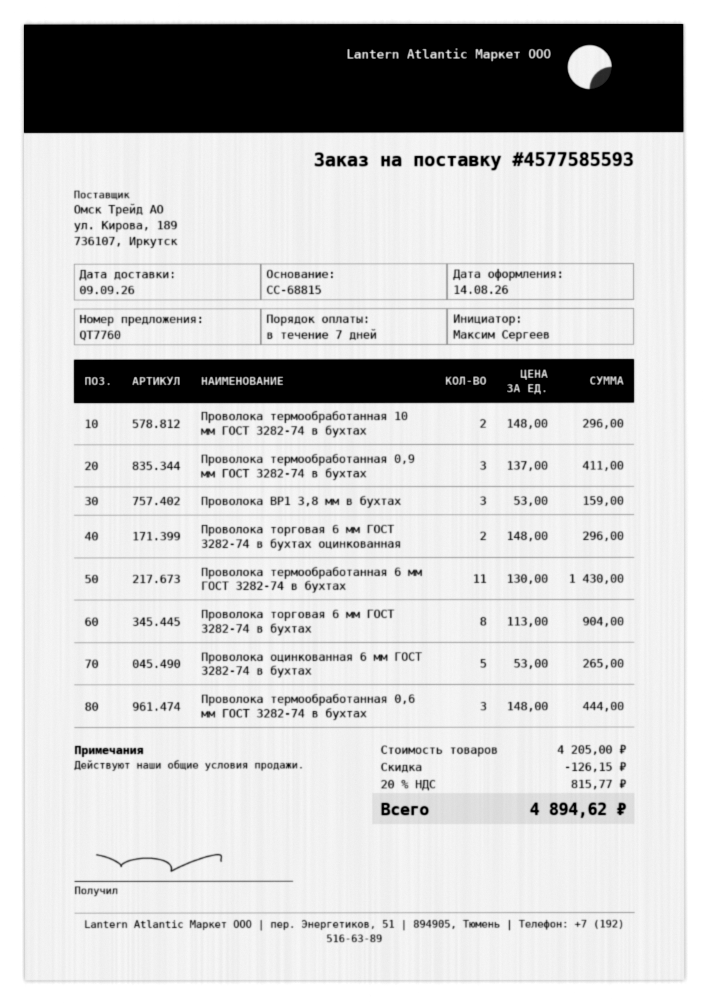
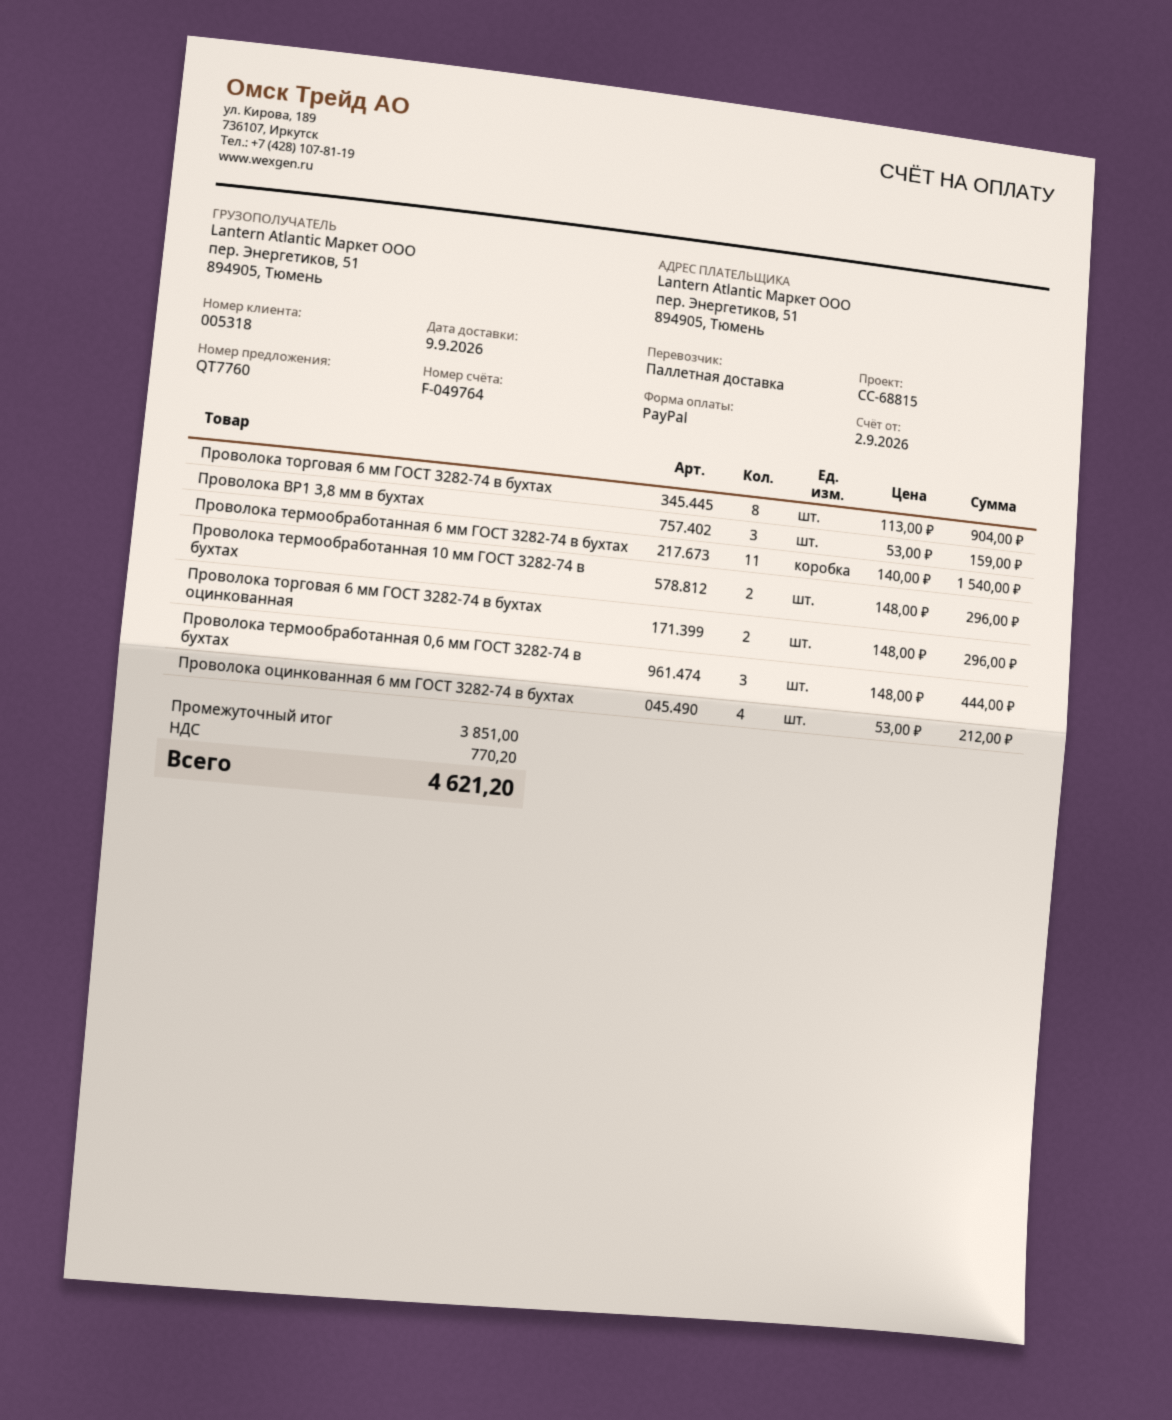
Проволока термообработанная 0,9 мм ГОСТ 3282-74 в бухтах: 3 x 137.00 = 411.00 -> none
Проволока термообработанная 6 мм ГОСТ 3282-74 в бухтах: 11 x 130.00 = 1430.00 -> 11 x 140.00 = 1540.00
Проволока оцинкованная 6 мм ГОСТ 3282-74 в бухтах: 5 x 53.00 = 265.00 -> 4 x 53.00 = 212.00
subtotal: 4205.00 -> 3851.00
discount: 126.15 -> none
tax: 815.77 -> 770.20
total: 4894.62 -> 4621.20

